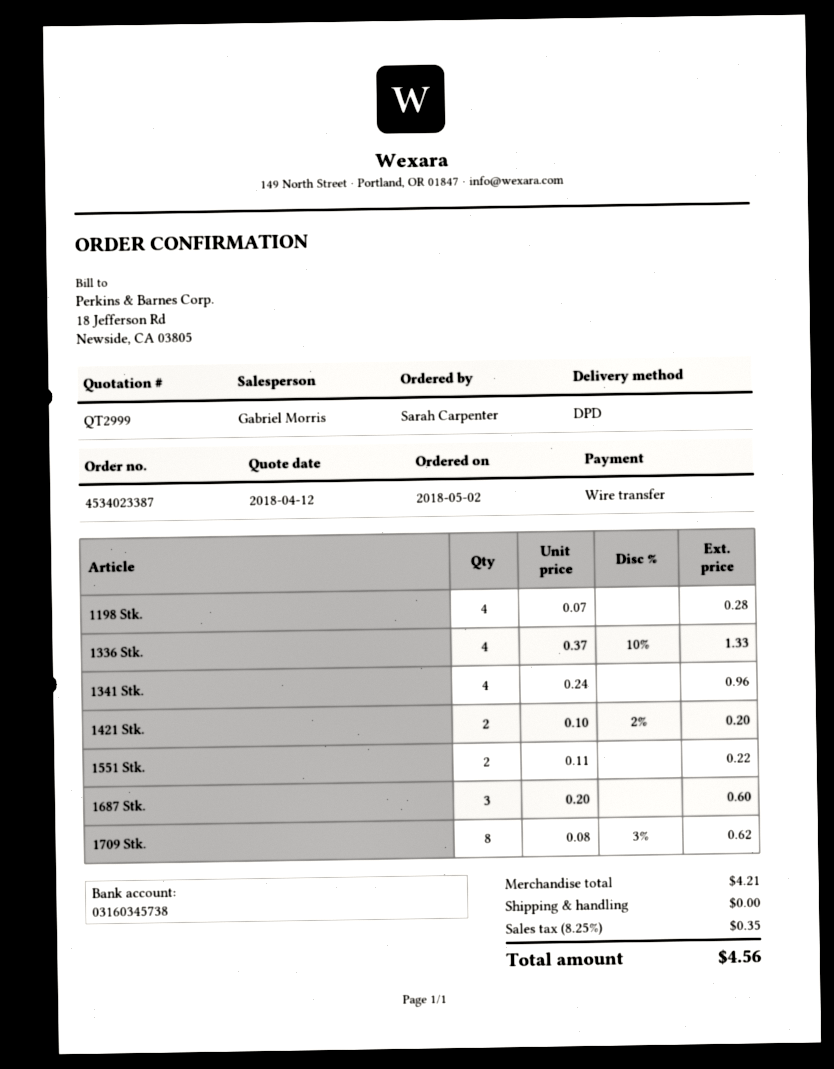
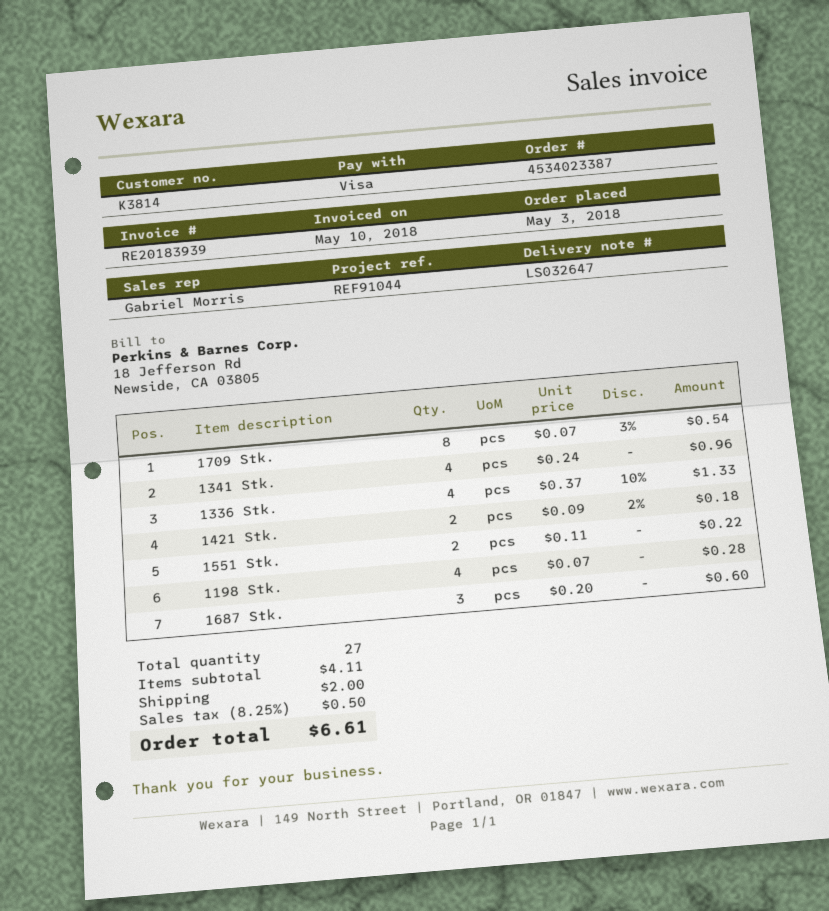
order date: 2018-05-02 -> 2018-05-03
payment method: bank transfer -> Visa
1421 Stk.: 2 x 0.10 - 2% = 0.20 -> 2 x 0.09 - 2% = 0.18
1709 Stk.: 8 x 0.08 - 3% = 0.62 -> 8 x 0.07 - 3% = 0.54
subtotal: 4.21 -> 4.11
shipping: 0.00 -> 2.00
tax: 8.25% = 0.35 -> 8.25% = 0.50
total: 4.56 -> 6.61

